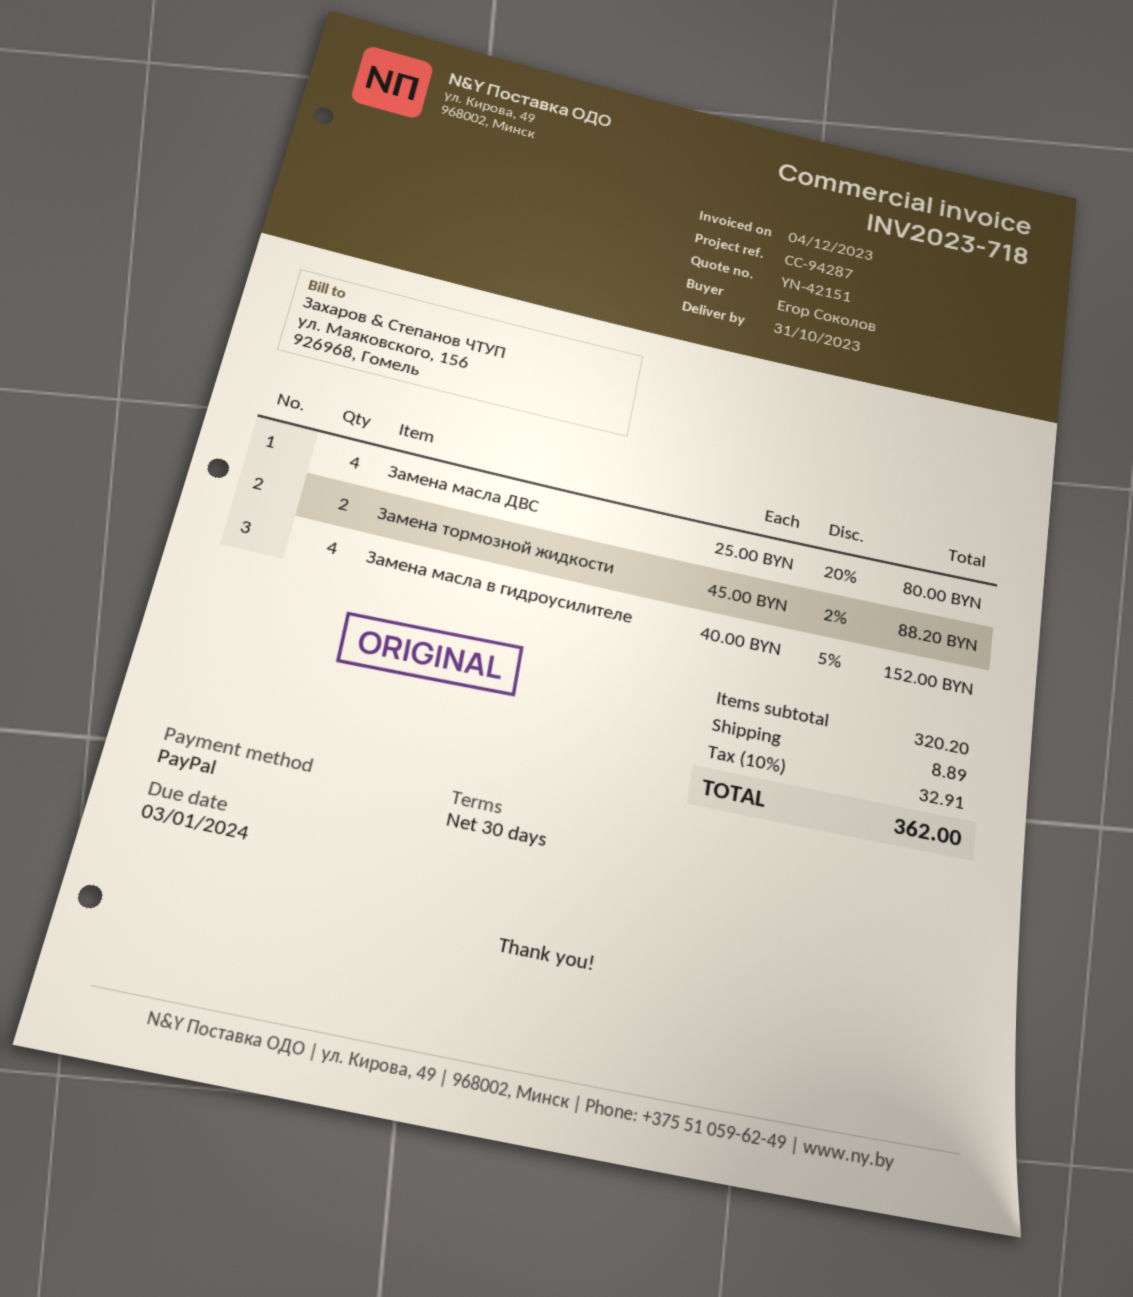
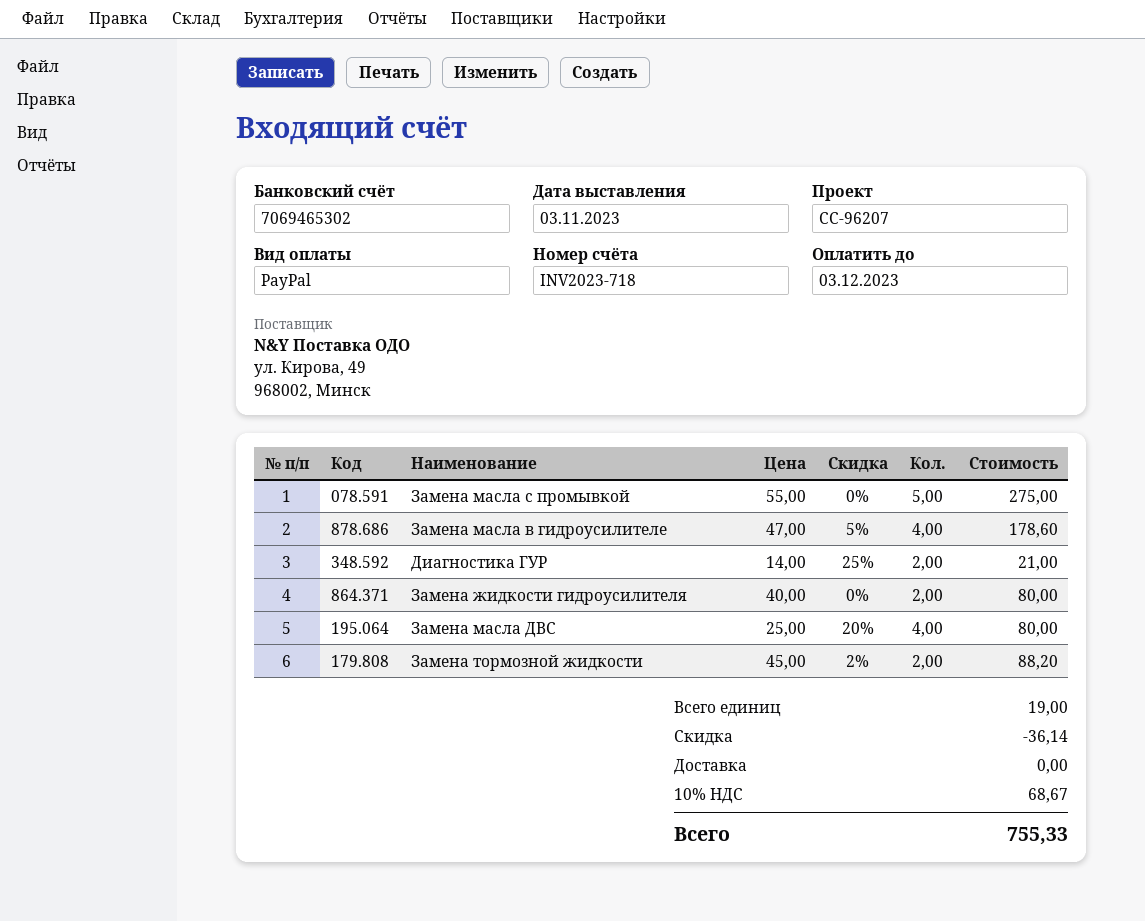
invoice date: 2023-12-04 -> 2023-11-03
due date: 2024-01-03 -> 2023-12-03
reference: CC-94287 -> CC-96207
Замена масла в гидроусилителе: 4 x 40.00 - 5% = 152.00 -> 4 x 47.00 - 5% = 178.60
Замена масла с промывкой: none -> 5 x 55.00 = 275.00
Диагностика ГУР: none -> 2 x 14.00 - 25% = 21.00
Замена жидкости гидроусилителя: none -> 2 x 40.00 = 80.00
discount: none -> 36.14
shipping: 8.89 -> 0.00
tax: 10% = 32.91 -> 10% = 68.67
total: 362.00 -> 755.33

